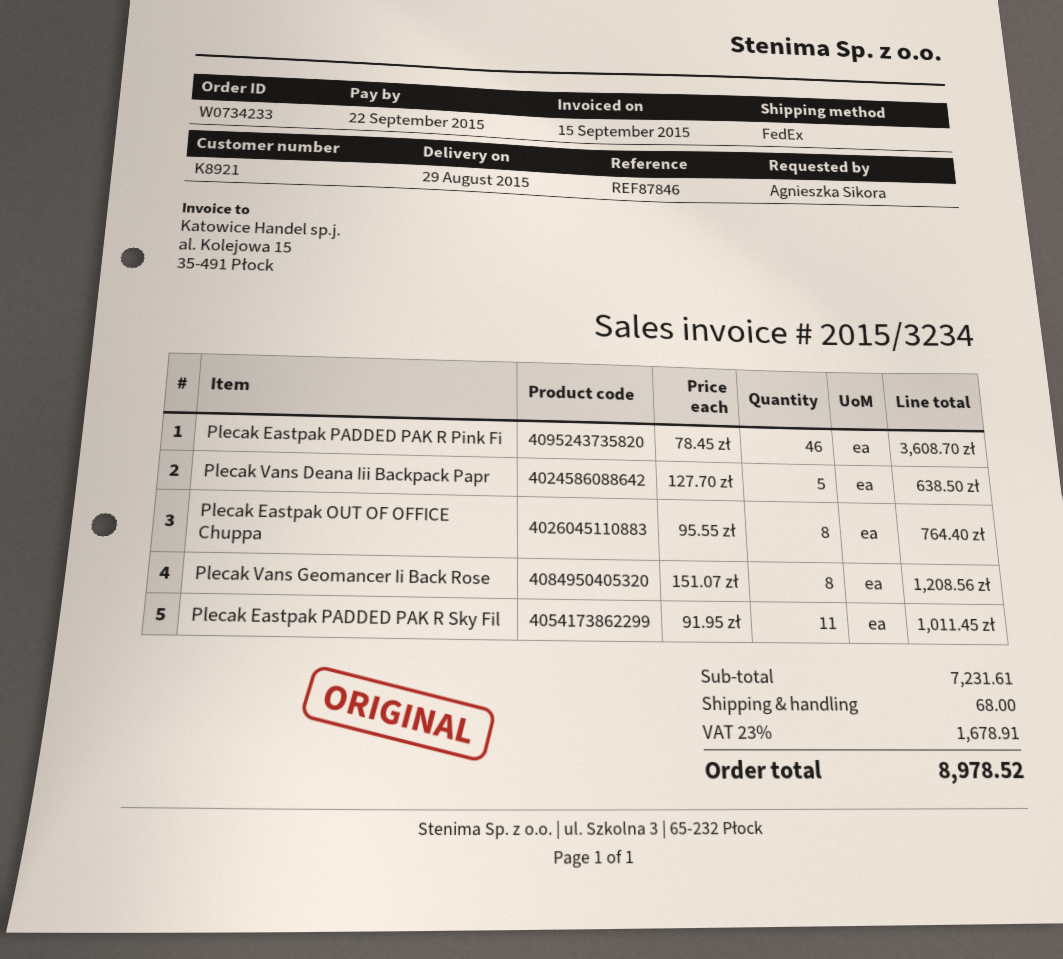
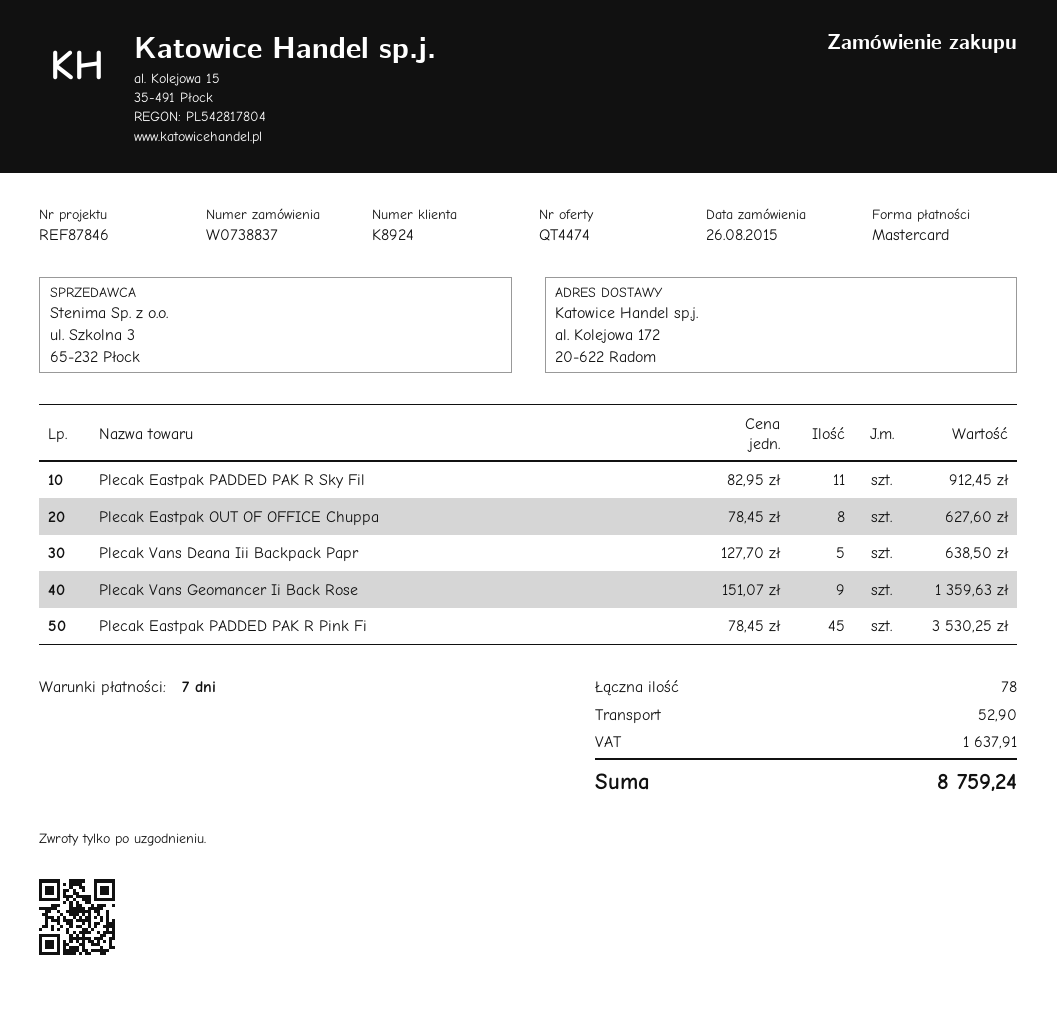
order number: W0734233 -> W0738837
customer number: K8921 -> K8924
Plecak Eastpak PADDED PAK R Pink Fi: 46 x 78.45 = 3608.70 -> 45 x 78.45 = 3530.25
Plecak Eastpak OUT OF OFFICE Chuppa: 8 x 95.55 = 764.40 -> 8 x 78.45 = 627.60
Plecak Vans Geomancer Ii Back Rose: 8 x 151.07 = 1208.56 -> 9 x 151.07 = 1359.63
Plecak Eastpak PADDED PAK R Sky Fil: 11 x 91.95 = 1011.45 -> 11 x 82.95 = 912.45
shipping: 68.00 -> 52.90
tax: 1678.91 -> 1637.91
total: 8978.52 -> 8759.24

